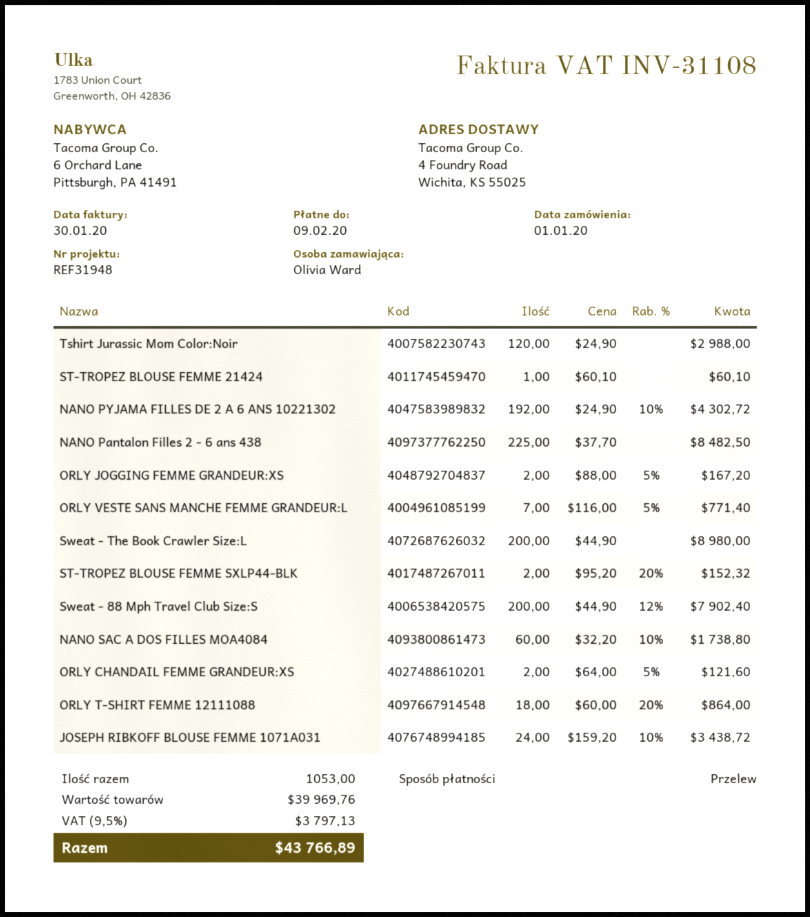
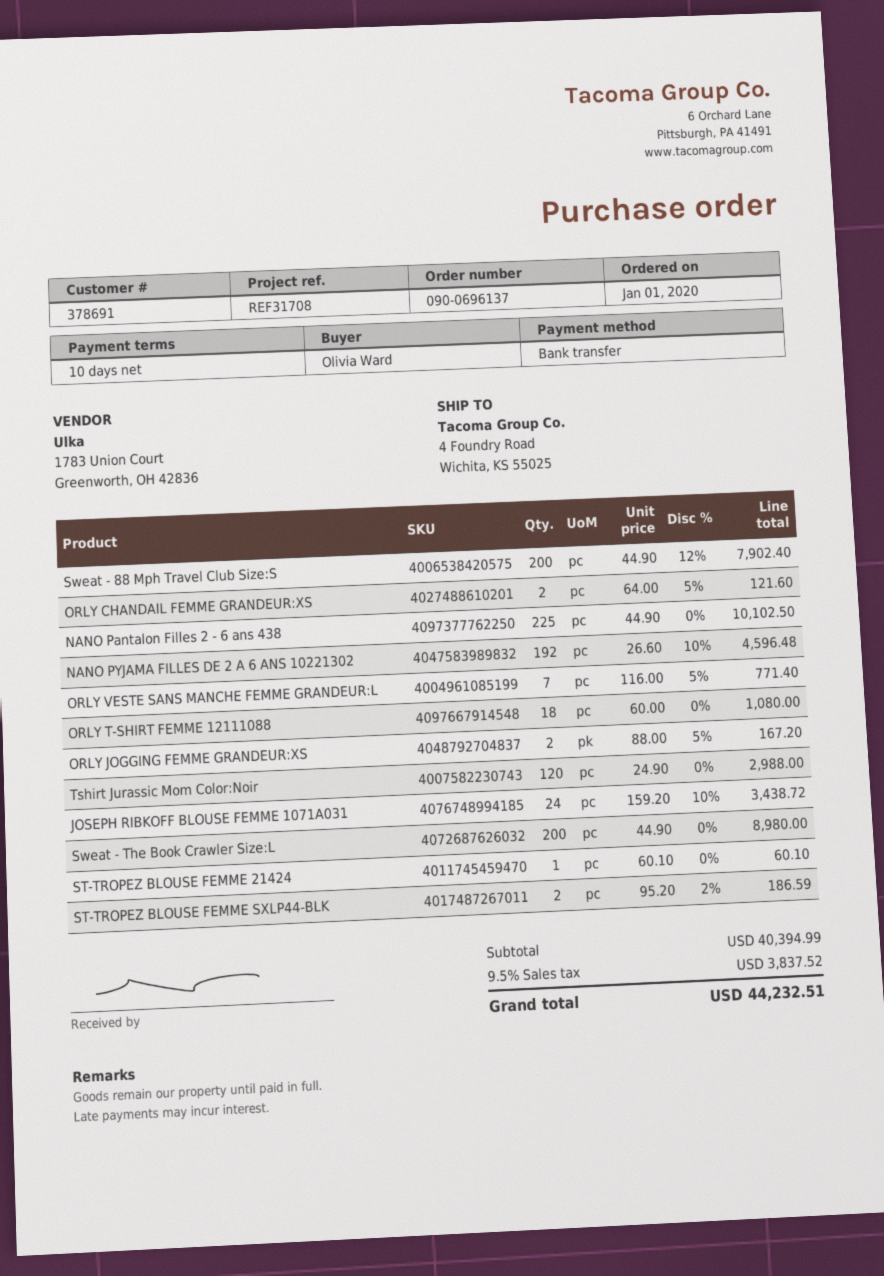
reference: REF31948 -> REF31708
NANO PYJAMA FILLES DE 2 A 6 ANS 10221302: 192 x 24.90 - 10% = 4302.72 -> 192 x 26.60 - 10% = 4596.48
NANO Pantalon Filles 2 - 6 ans 438: 225 x 37.70 = 8482.50 -> 225 x 44.90 = 10102.50
ST-TROPEZ BLOUSE FEMME SXLP44-BLK: 2 x 95.20 - 20% = 152.32 -> 2 x 95.20 - 2% = 186.59
NANO SAC A DOS FILLES MOA4084: 60 x 32.20 - 10% = 1738.80 -> none
ORLY T-SHIRT FEMME 12111088: 18 x 60.00 - 20% = 864.00 -> 18 x 60.00 = 1080.00
subtotal: 39969.76 -> 40394.99
tax: 9.5% = 3797.13 -> 9.5% = 3837.52
total: 43766.89 -> 44232.51

